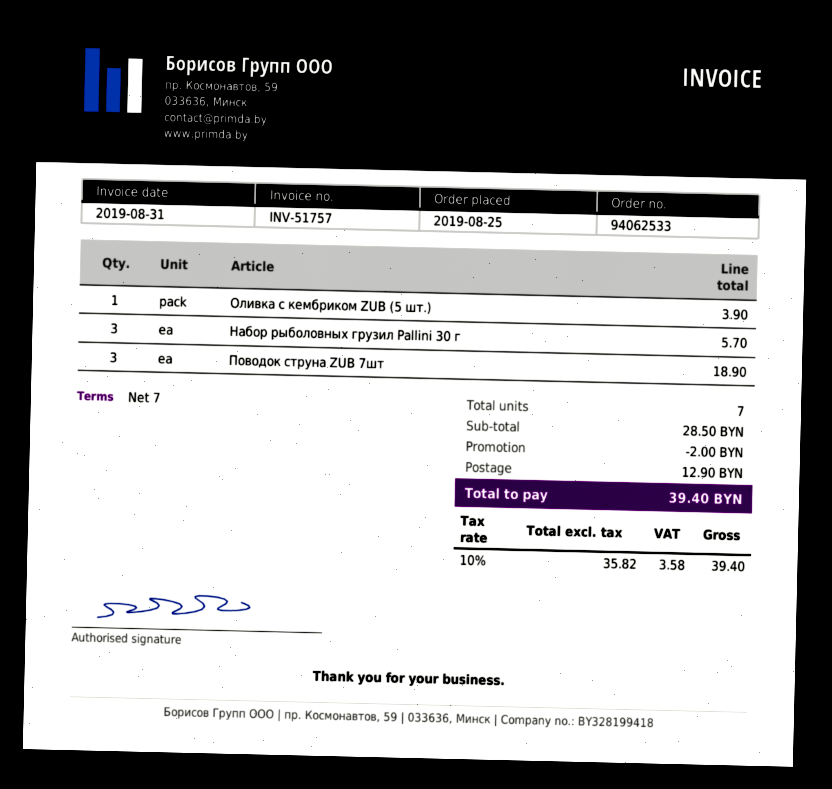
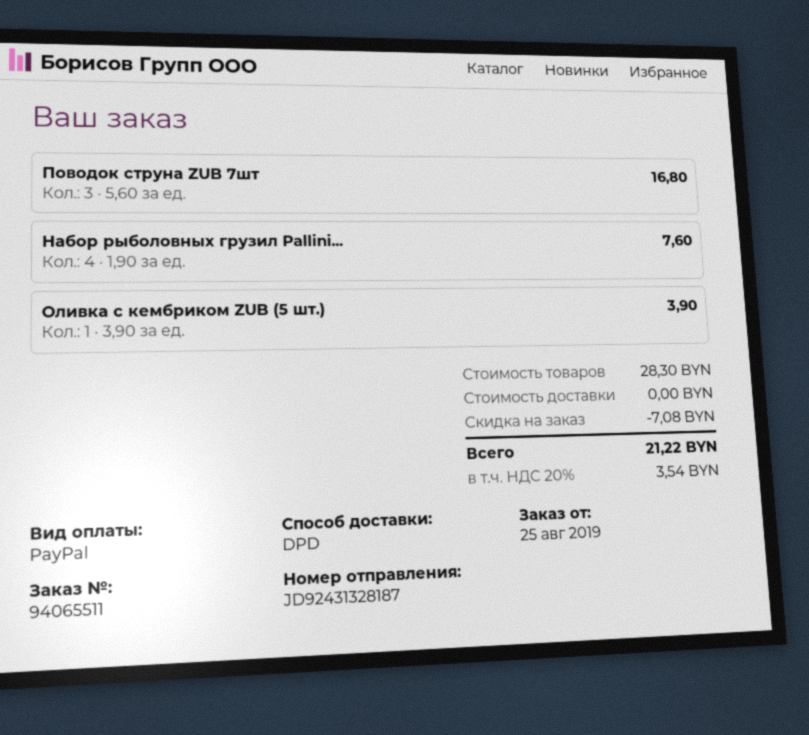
order number: 94062533 -> 94065511
Набор рыболовных грузил Pallini 30 г: 3 for 5.70 -> 4 for 7.60
Поводок струна ZUB 7шт: 3 for 18.90 -> 3 for 16.80
subtotal: 28.50 -> 28.30
discount: 2.00 -> 7.08
shipping: 12.90 -> 0.00
tax: 10% = 3.58 -> 20% = 3.54
total: 39.40 -> 21.22

